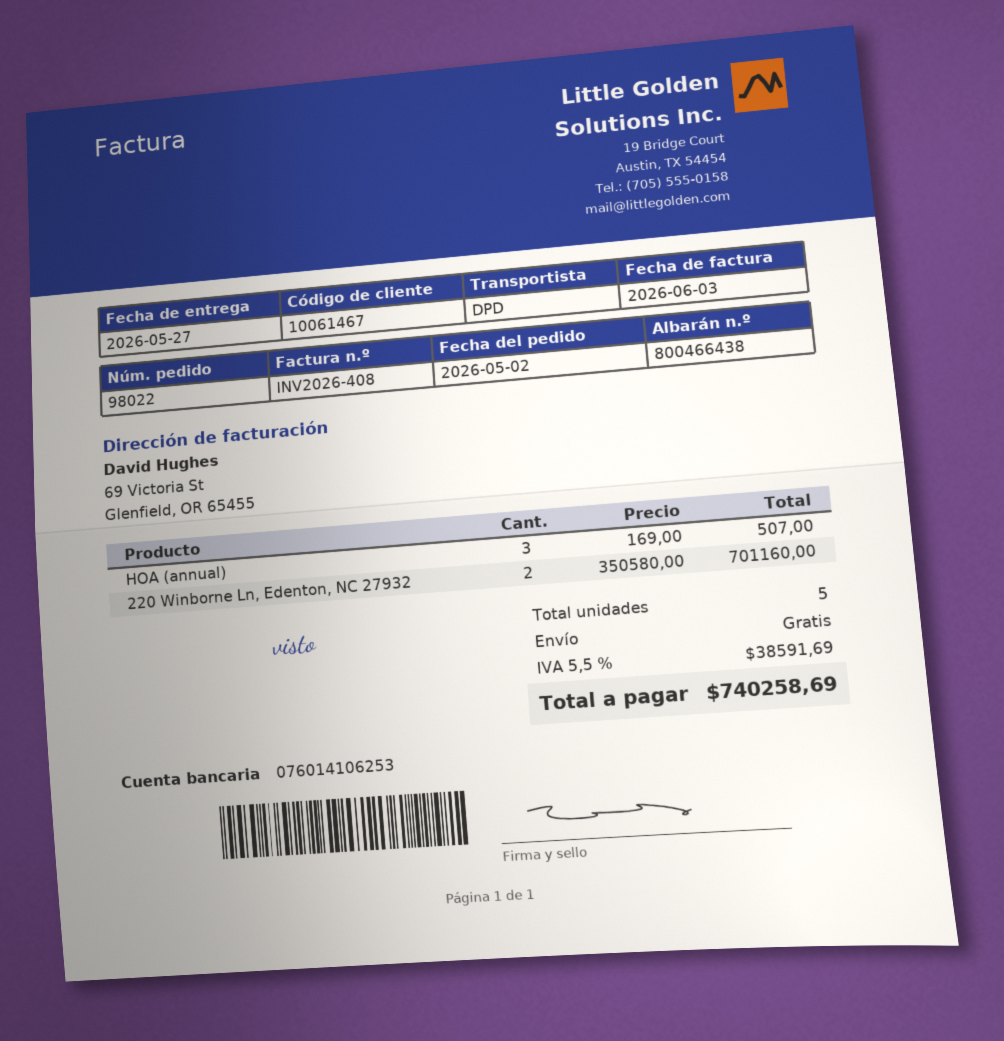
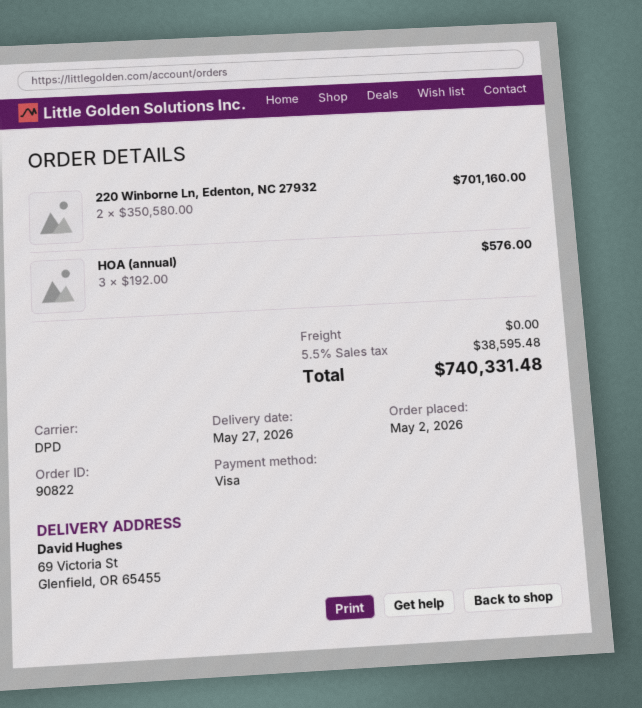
order number: 98022 -> 90822
HOA (annual): 3 x 169.00 = 507.00 -> 3 x 192.00 = 576.00
tax: 5.5% = 38591.69 -> 5.5% = 38595.48
total: 740258.69 -> 740331.48

